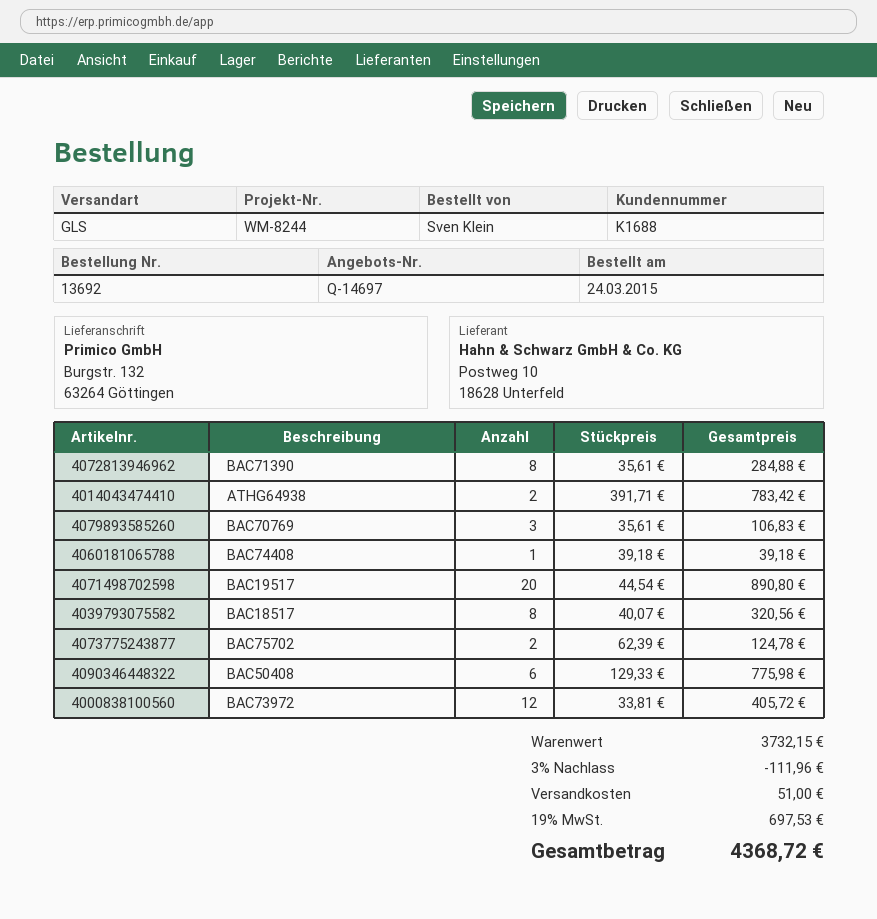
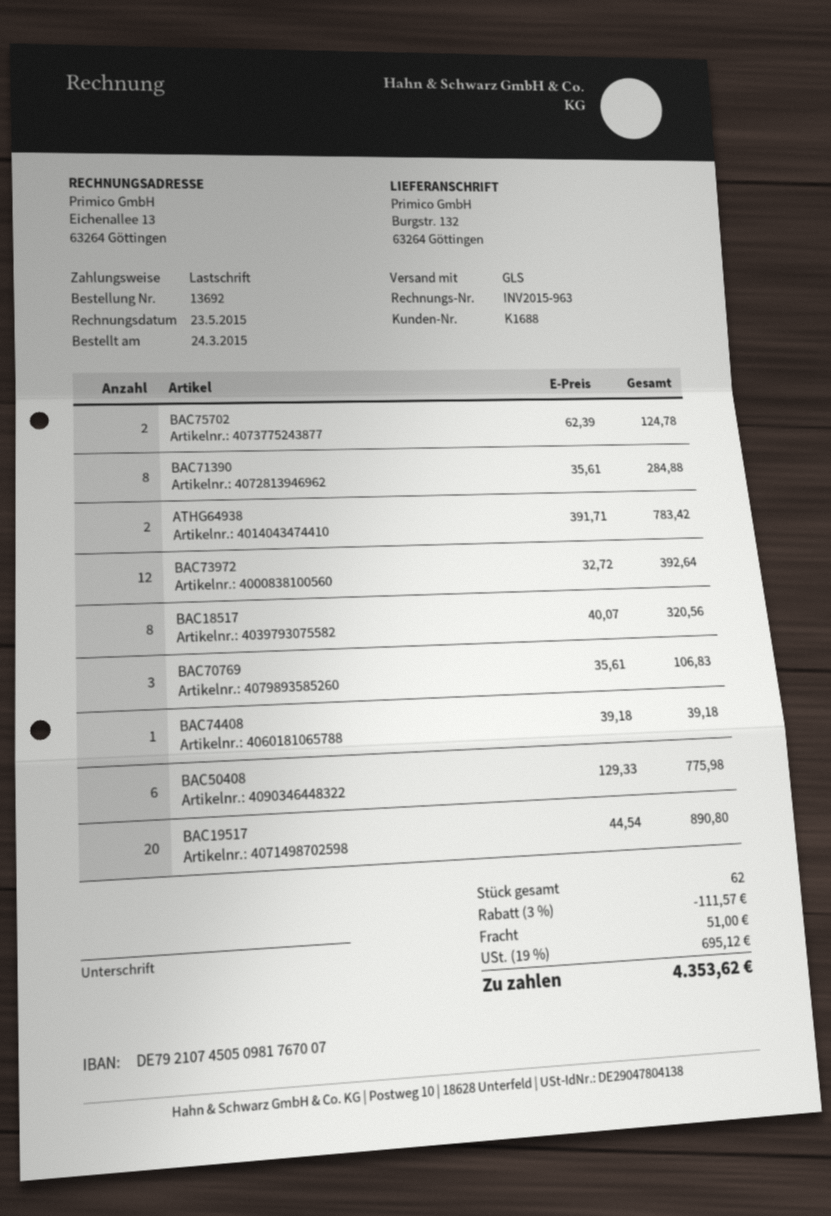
BAC73972: 12 x 33.81 = 405.72 -> 12 x 32.72 = 392.64
discount: 3% = 111.96 -> 3% = 111.57
tax: 19% = 697.53 -> 19% = 695.12
total: 4368.72 -> 4353.62

